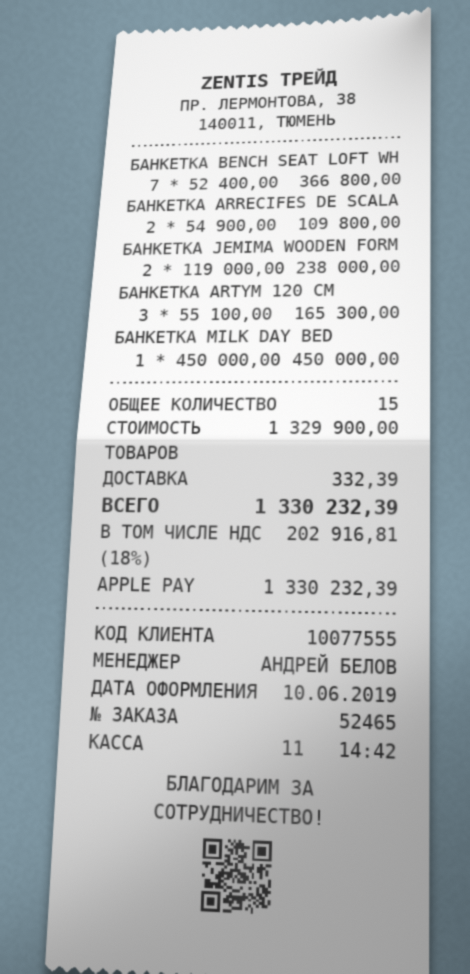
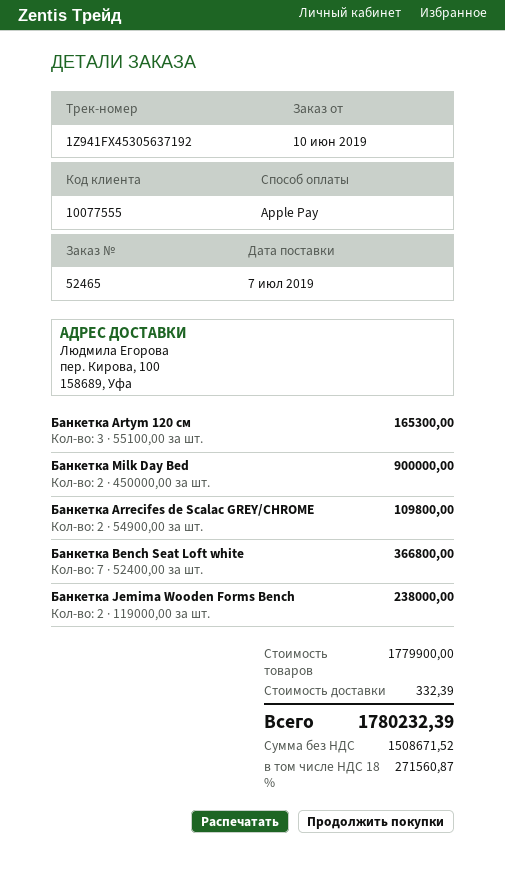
БАНКЕТКА MILK DAY BED: 1 x 450000.00 = 450000.00 -> 2 x 450000.00 = 900000.00
subtotal: 1329900.00 -> 1779900.00
tax: 18% = 202916.81 -> 18% = 271560.87
total: 1330232.39 -> 1780232.39

